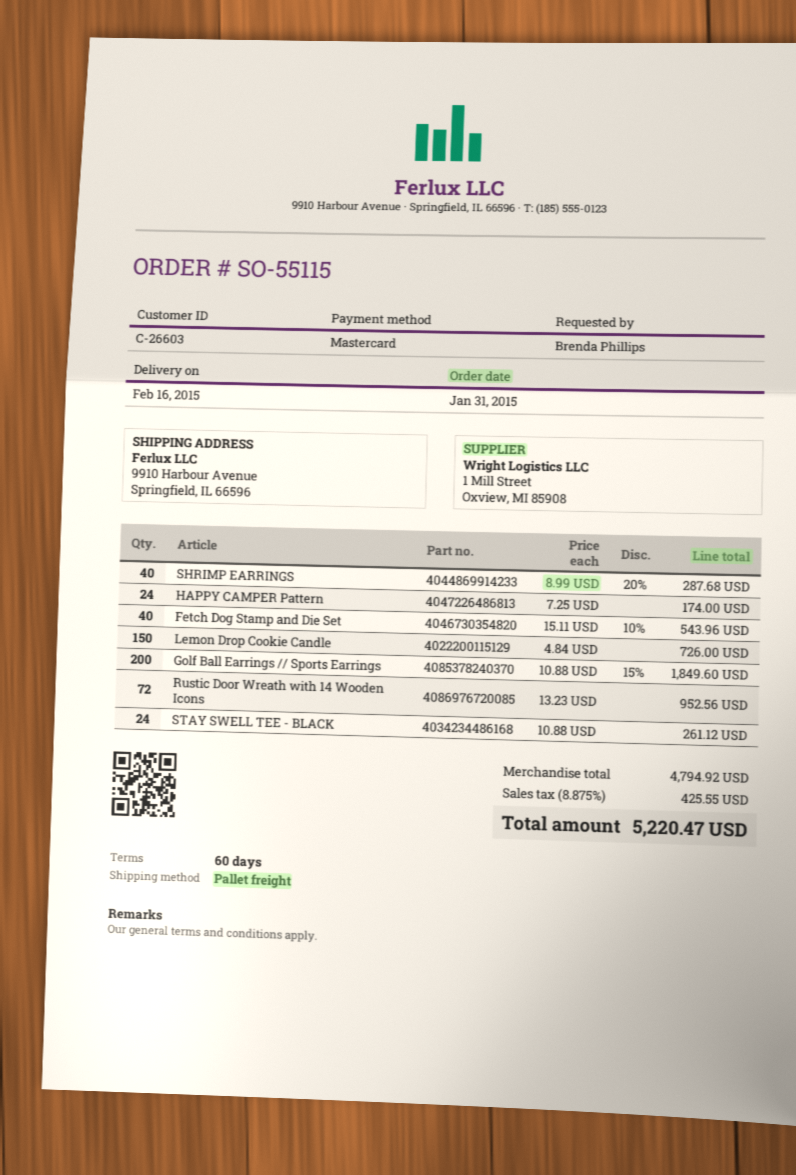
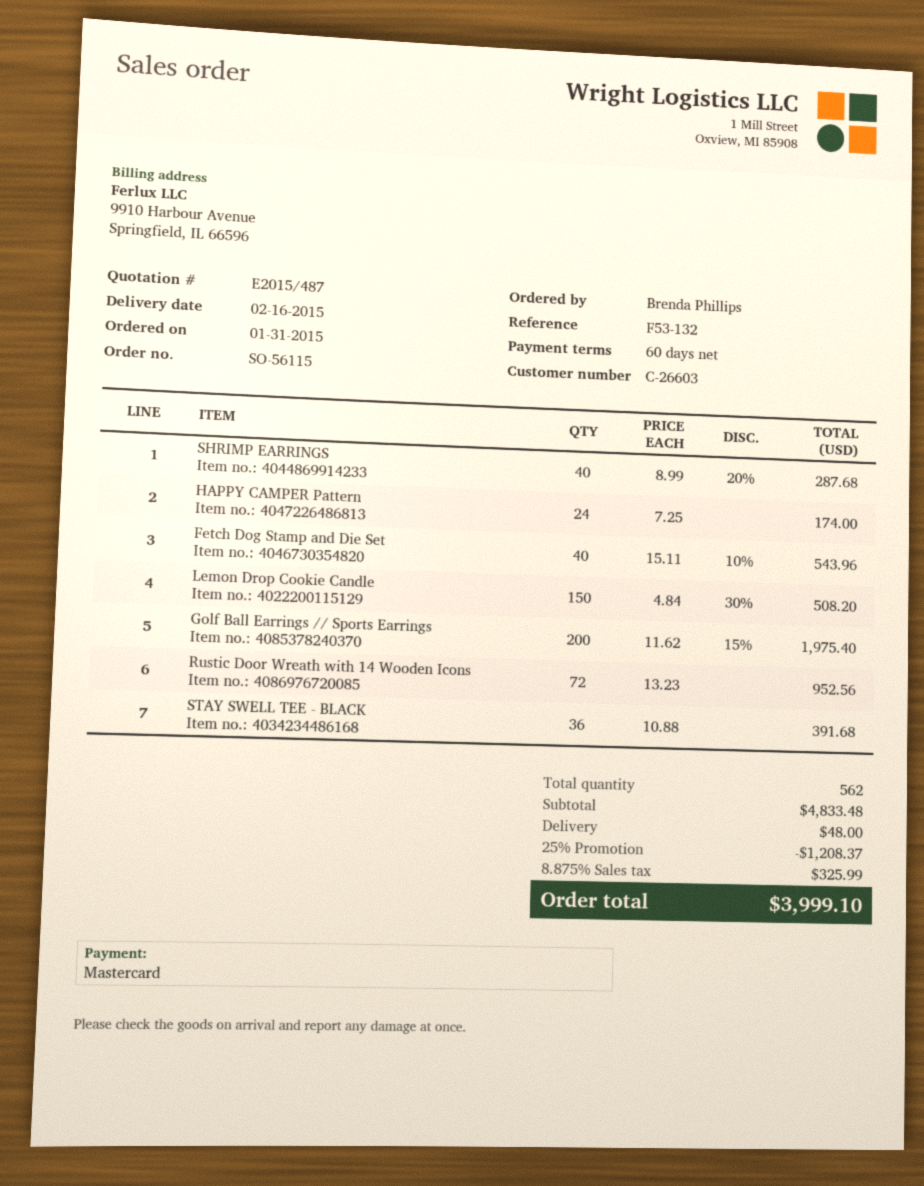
order number: SO-55115 -> SO-56115
Lemon Drop Cookie Candle: 150 x 4.84 = 726.00 -> 150 x 4.84 - 30% = 508.20
Golf Ball Earrings // Sports Earrings: 200 x 10.88 - 15% = 1849.60 -> 200 x 11.62 - 15% = 1975.40
STAY SWELL TEE - BLACK: 24 x 10.88 = 261.12 -> 36 x 10.88 = 391.68
subtotal: 4794.92 -> 4833.48
discount: none -> 25% = 1208.37
shipping: none -> 48.00
tax: 8.875% = 425.55 -> 8.875% = 325.99
total: 5220.47 -> 3999.10

